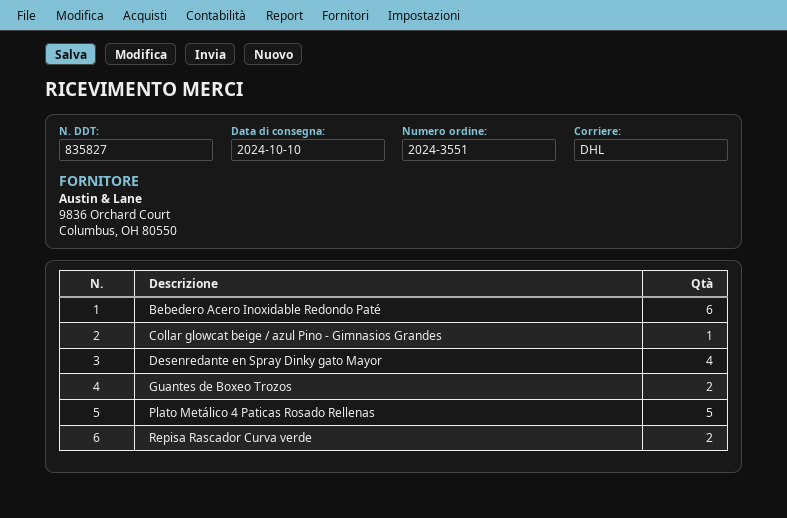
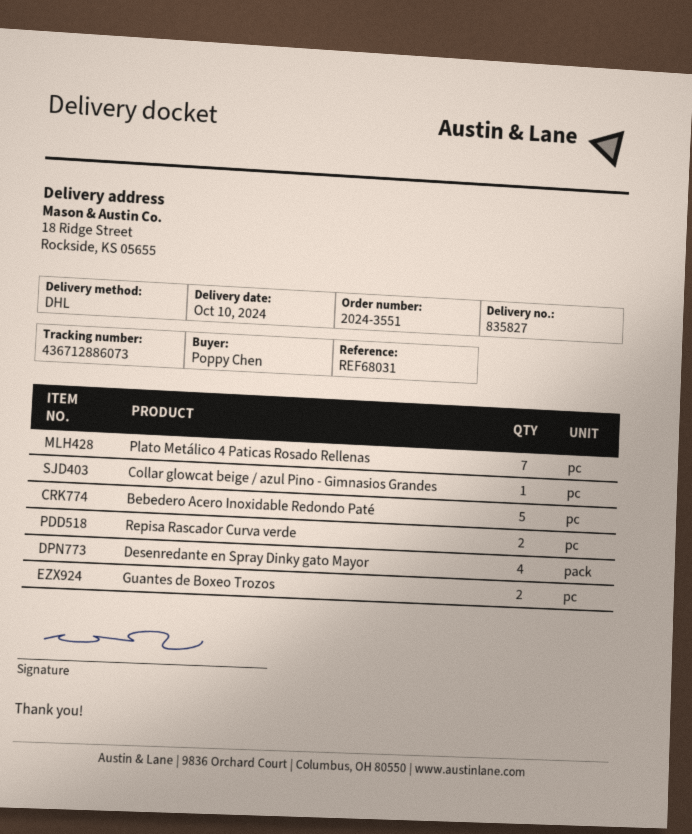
Bebedero Acero Inoxidable Redondo Paté: 6 -> 5
Plato Metálico 4 Paticas Rosado Rellenas: 5 -> 7

